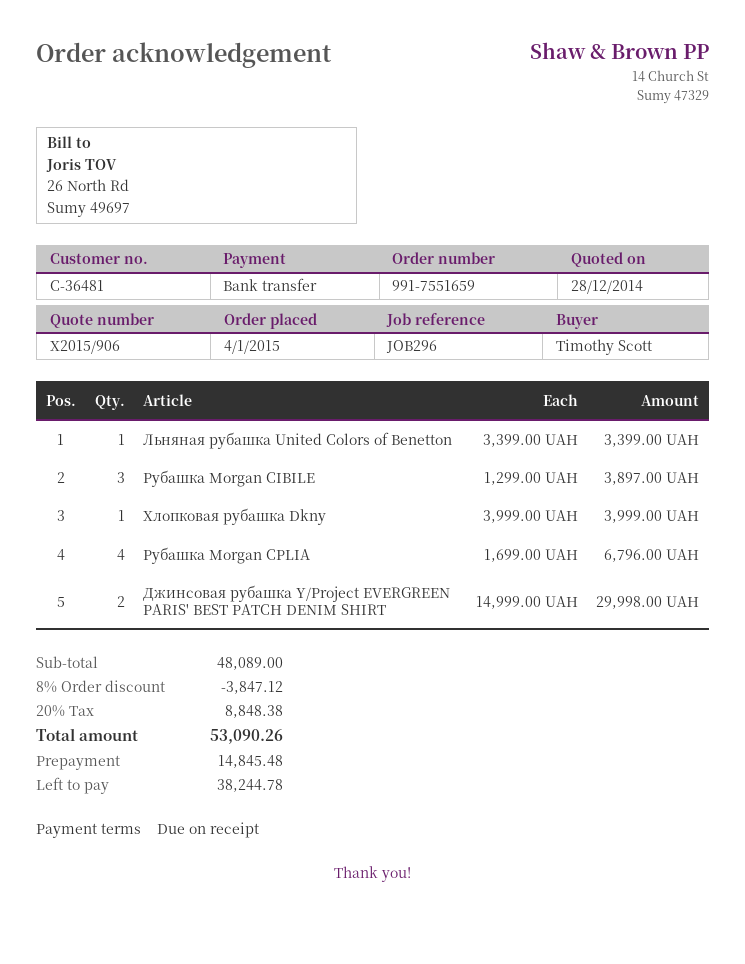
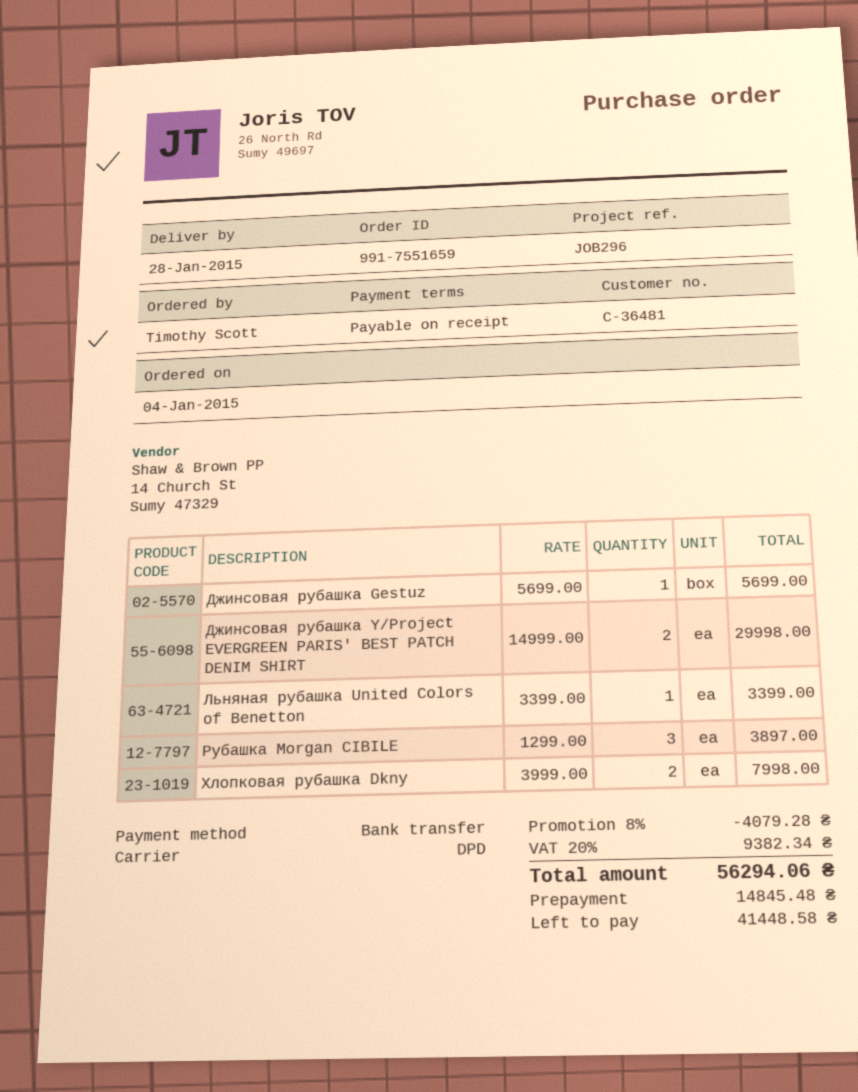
Хлопковая рубашка Dkny: 1 x 3999.00 = 3999.00 -> 2 x 3999.00 = 7998.00
Рубашка Morgan CPLIA: 4 x 1699.00 = 6796.00 -> none
Джинсовая рубашка Gestuz: none -> 1 x 5699.00 = 5699.00
discount: 8% = 3847.12 -> 8% = 4079.28
tax: 20% = 8848.38 -> 20% = 9382.34
total: 53090.26 -> 56294.06
balance: 38244.78 -> 41448.58

